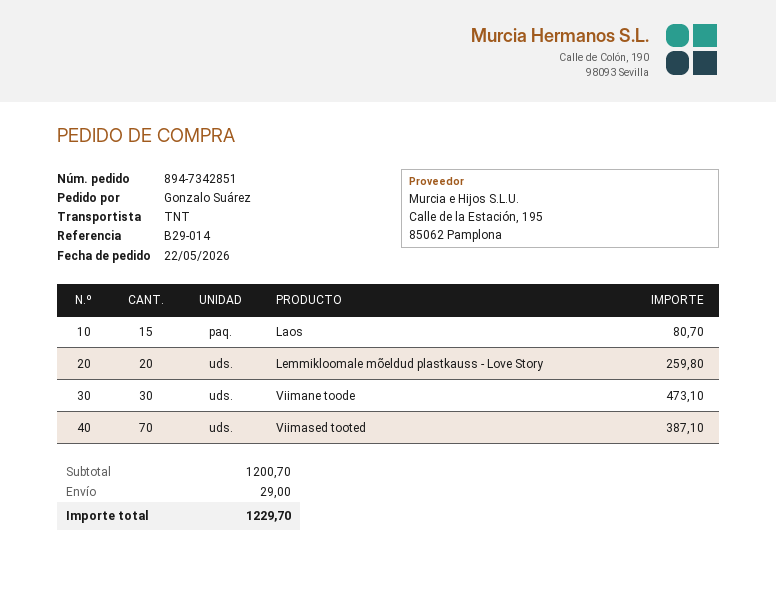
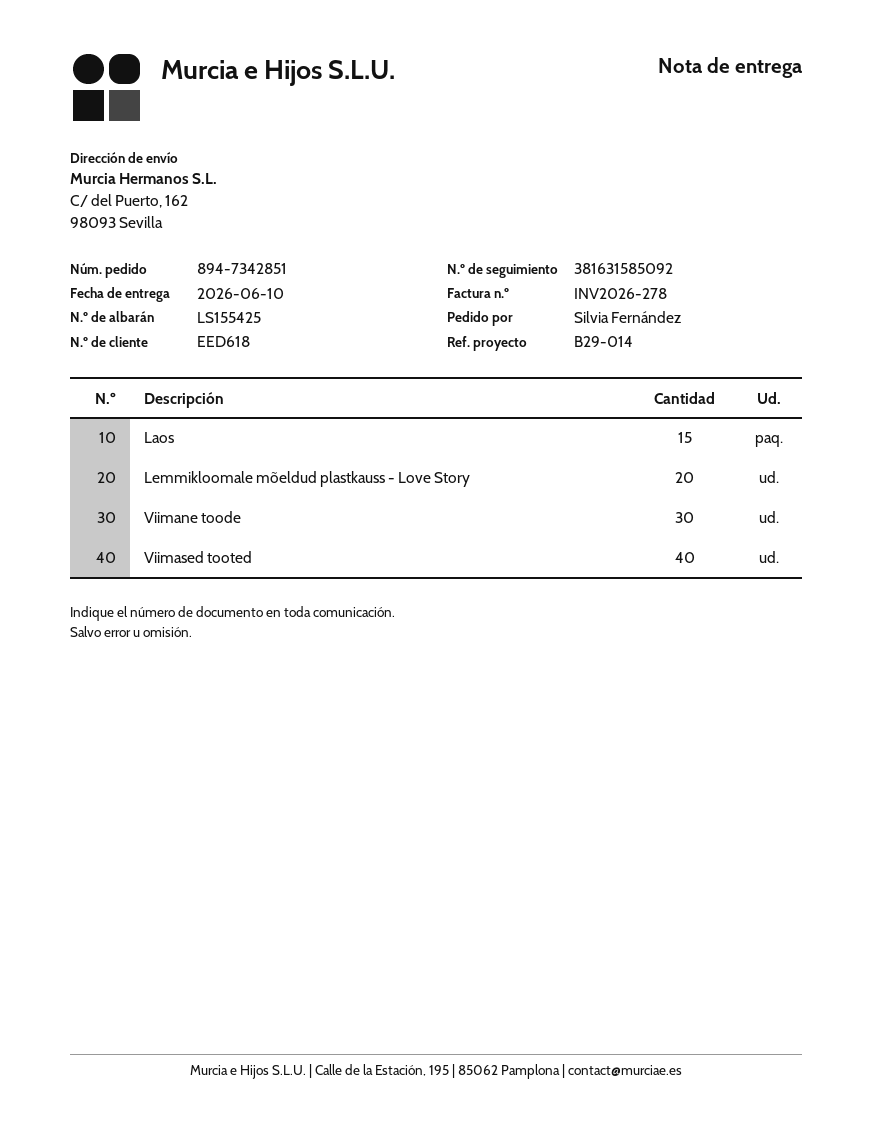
ordered by: Gonzalo Suárez -> Silvia Fernández
Viimased tooted: 70 -> 40

